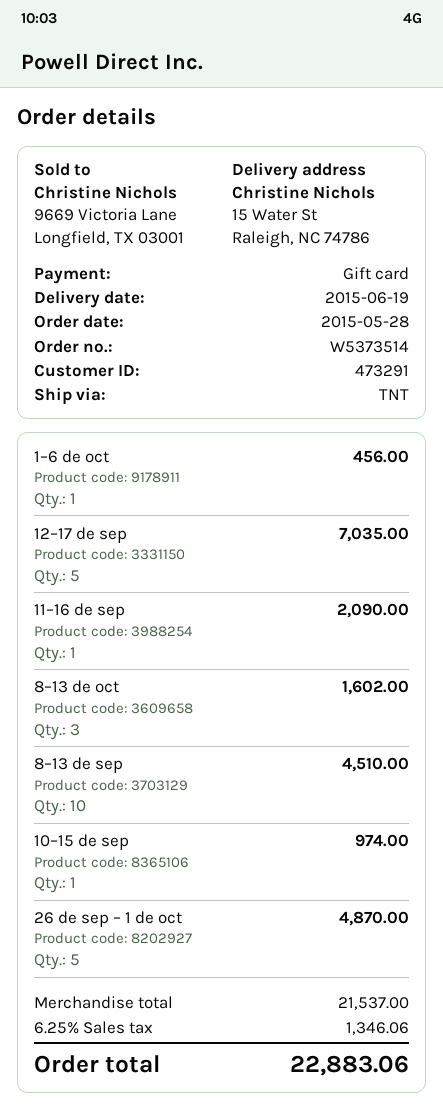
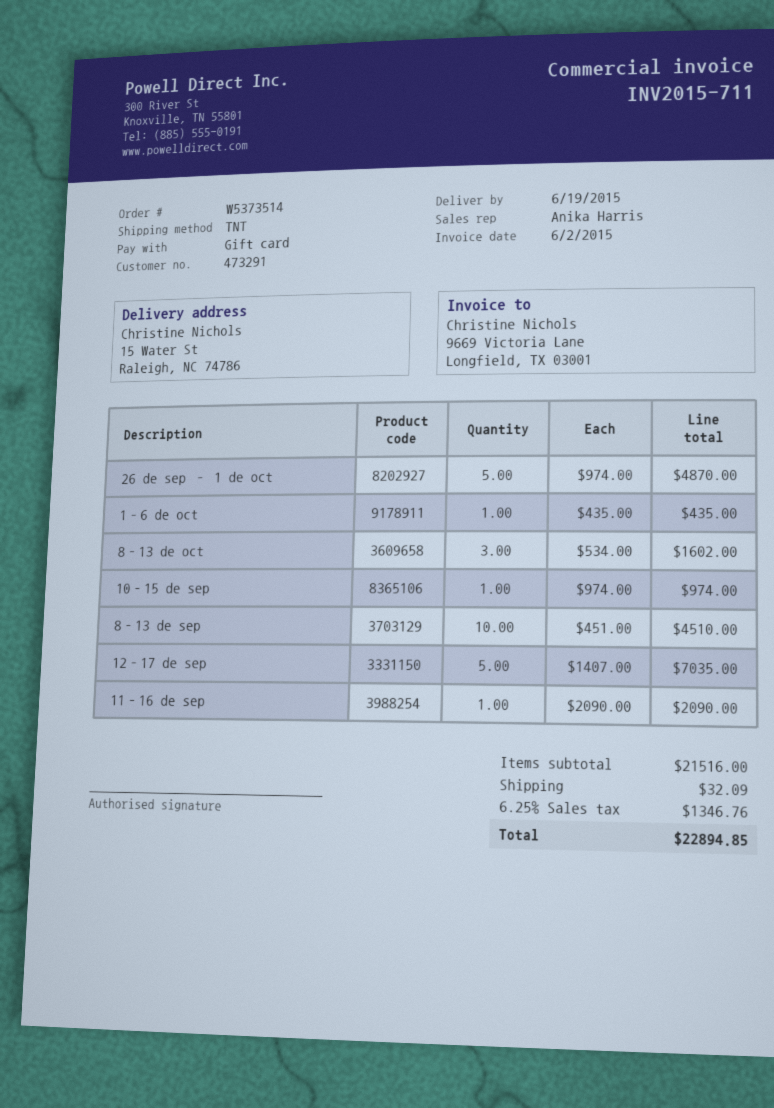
1–6 de oct: 1 for 456.00 -> 1 for 435.00
subtotal: 21537.00 -> 21516.00
shipping: none -> 32.09
tax: 6.25% = 1346.06 -> 6.25% = 1346.76
total: 22883.06 -> 22894.85

